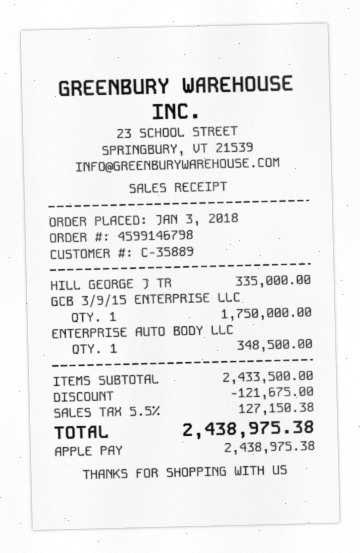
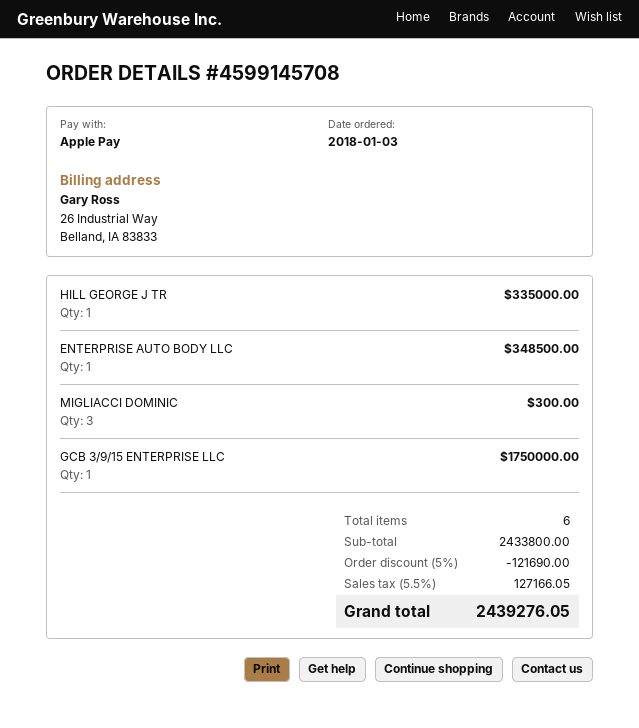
order number: 4599146798 -> 4599145708
MIGLIACCI DOMINIC: none -> 3 for 300.00
subtotal: 2433500.00 -> 2433800.00
discount: 121675.00 -> 121690.00
tax: 5.5% = 127150.38 -> 5.5% = 127166.05
total: 2438975.38 -> 2439276.05

